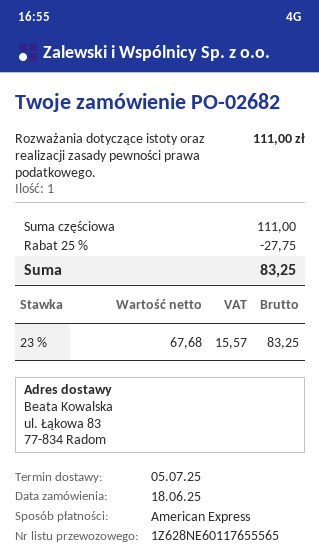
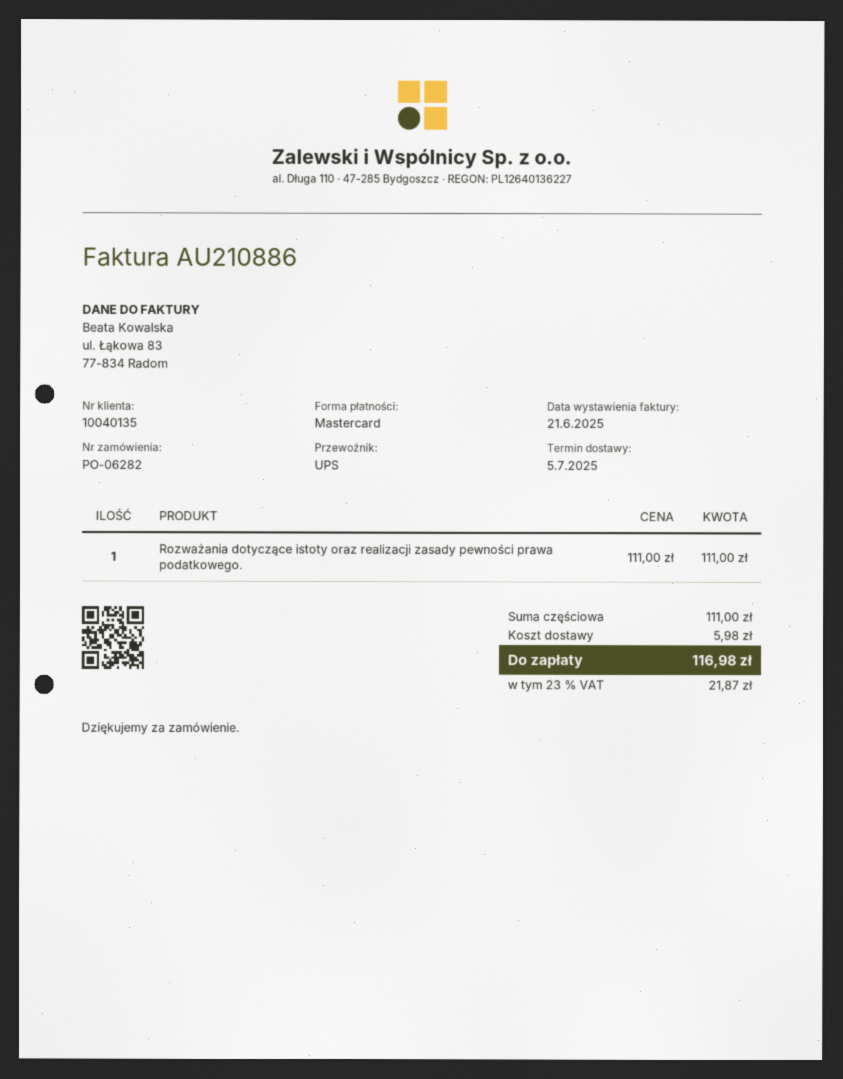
order number: PO-02682 -> PO-06282
payment method: American Express -> Mastercard
discount: 25% = 27.75 -> none
shipping: none -> 5.98
tax: 23% = 15.57 -> 23% = 21.87
total: 83.25 -> 116.98

